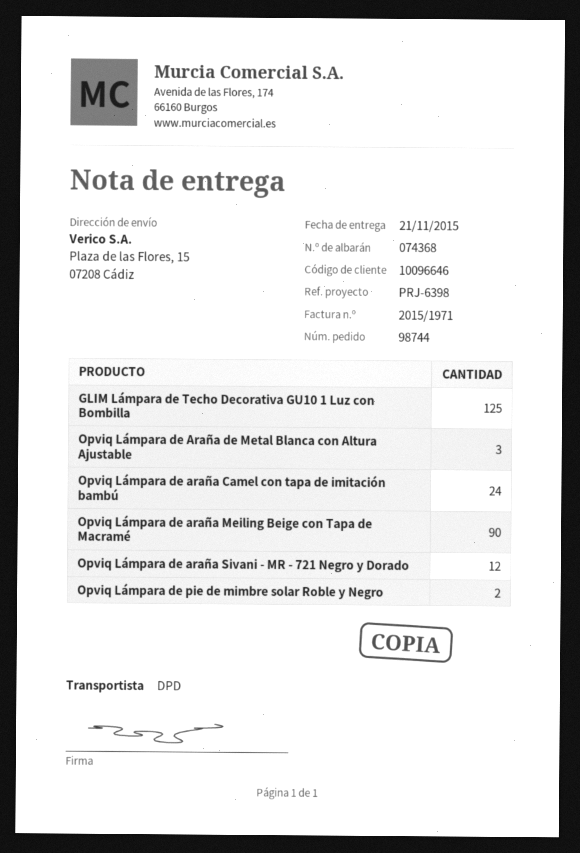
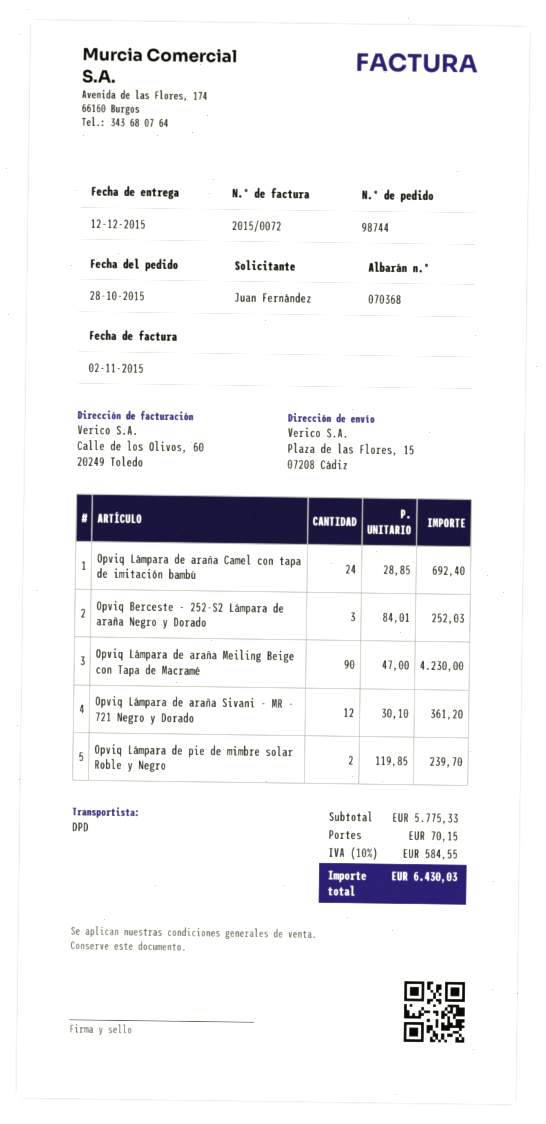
delivery note number: 074368 -> 070368
delivery date: 2015-11-21 -> 2015-12-12
invoice number: 2015/1971 -> 2015/0072
GLIM Lámpara de Techo Decorativa GU10 1 Luz con Bombilla: 125 -> none
Opviq Lámpara de Araña de Metal Blanca con Altura Ajustable: 3 -> none
Opviq Berceste - 252-S2 Lámpara de araña Negro y Dorado: none -> 3

